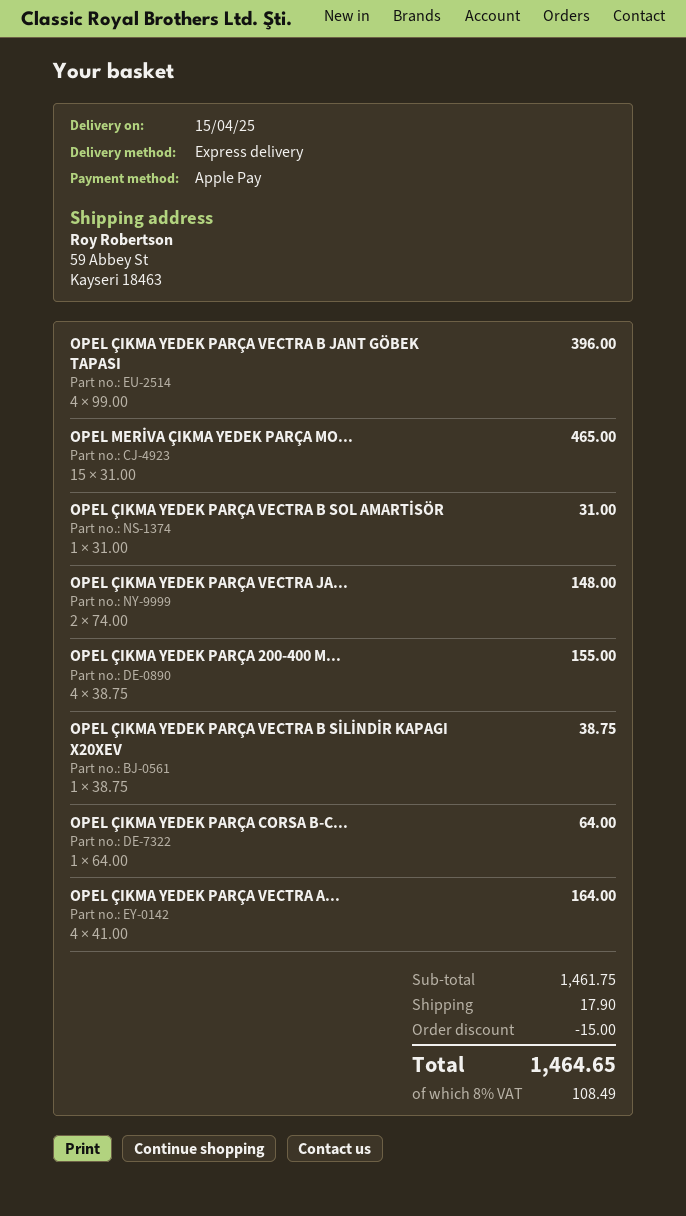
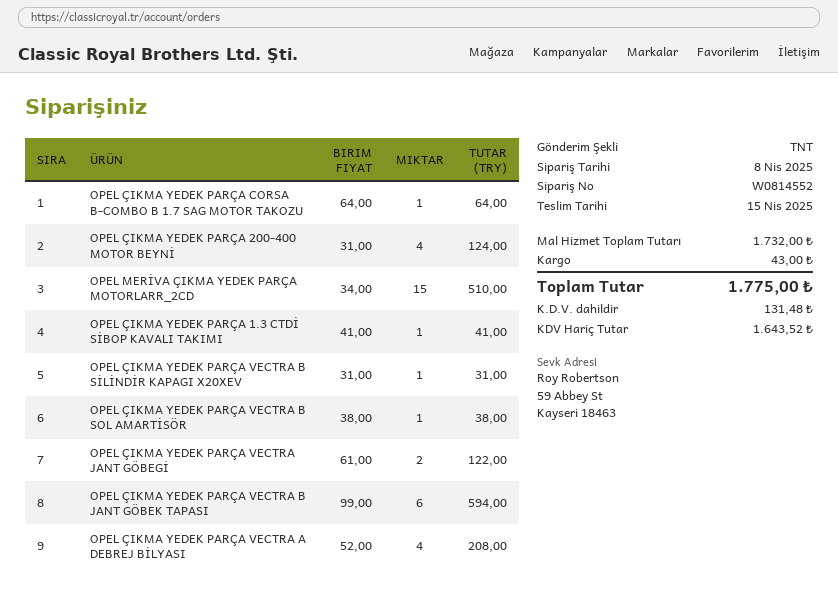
shipping method: express -> TNT
OPEL ÇIKMA YEDEK PARÇA VECTRA B JANT GÖBEK TAPASI: 4 x 99.00 = 396.00 -> 6 x 99.00 = 594.00
OPEL MERİVA ÇIKMA YEDEK PARÇA MO...: 15 x 31.00 = 465.00 -> 15 x 34.00 = 510.00
OPEL ÇIKMA YEDEK PARÇA VECTRA B SOL AMARTİSÖR: 1 x 31.00 = 31.00 -> 1 x 38.00 = 38.00
OPEL ÇIKMA YEDEK PARÇA VECTRA JA...: 2 x 74.00 = 148.00 -> 2 x 61.00 = 122.00
OPEL ÇIKMA YEDEK PARÇA 200-400 M...: 4 x 38.75 = 155.00 -> 4 x 31.00 = 124.00
OPEL ÇIKMA YEDEK PARÇA VECTRA B SİLİNDİR KAPAGI X20XEV: 1 x 38.75 = 38.75 -> 1 x 31.00 = 31.00
OPEL ÇIKMA YEDEK PARÇA VECTRA A...: 4 x 41.00 = 164.00 -> 4 x 52.00 = 208.00
OPEL ÇIKMA YEDEK PARÇA 1.3 CTDİ SİBOP KAVALI TAKIMI: none -> 1 x 41.00 = 41.00
subtotal: 1461.75 -> 1732.00
discount: 15.00 -> none
shipping: 17.90 -> 43.00
tax: 108.49 -> 131.48
total: 1464.65 -> 1775.00

